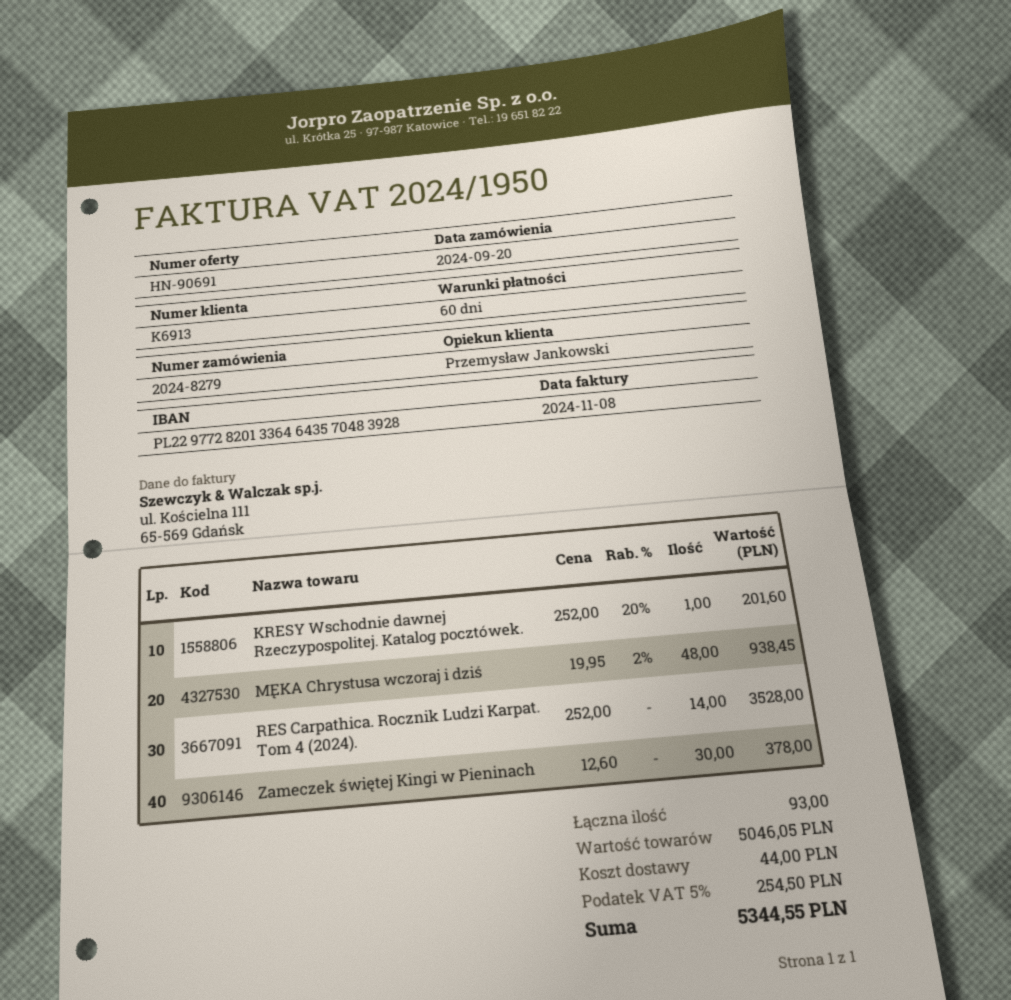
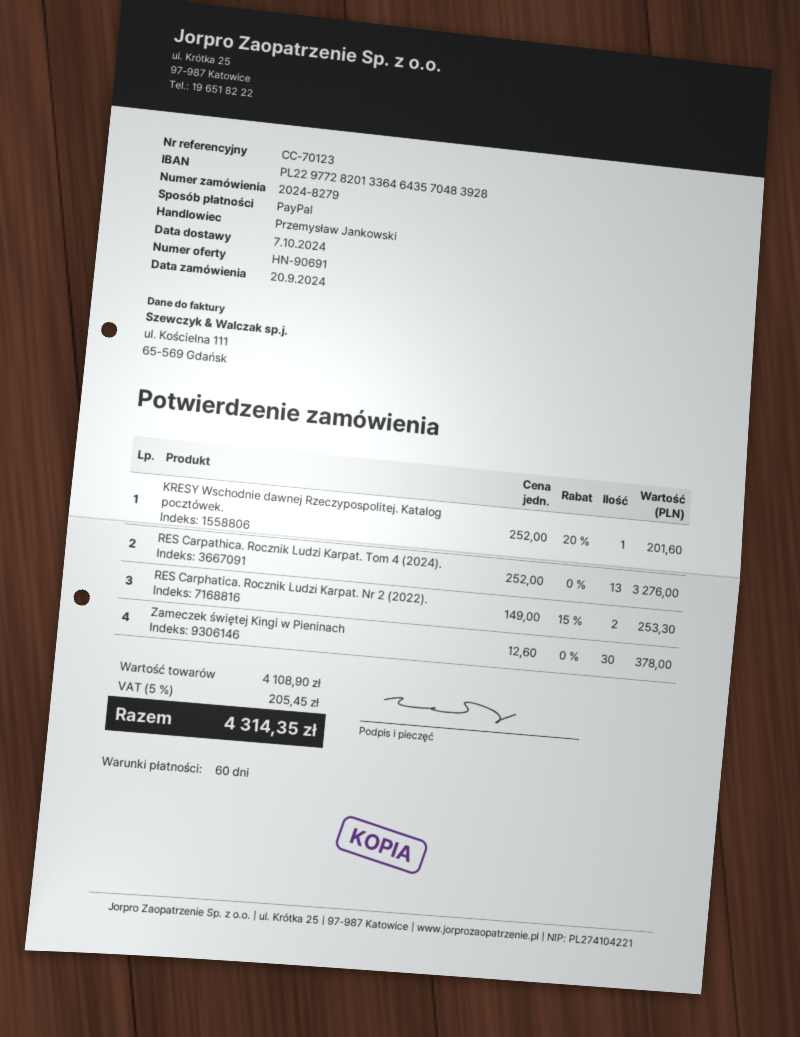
MĘKA Chrystusa wczoraj i dziś: 48 x 19.95 - 2% = 938.45 -> none
RES Carpathica. Rocznik Ludzi Karpat. Tom 4 (2024).: 14 x 252.00 = 3528.00 -> 13 x 252.00 = 3276.00
RES Carphatica. Rocznik Ludzi Karpat. Nr 2 (2022).: none -> 2 x 149.00 - 15% = 253.30
subtotal: 5046.05 -> 4108.90
shipping: 44.00 -> none
tax: 5% = 254.50 -> 5% = 205.45
total: 5344.55 -> 4314.35

